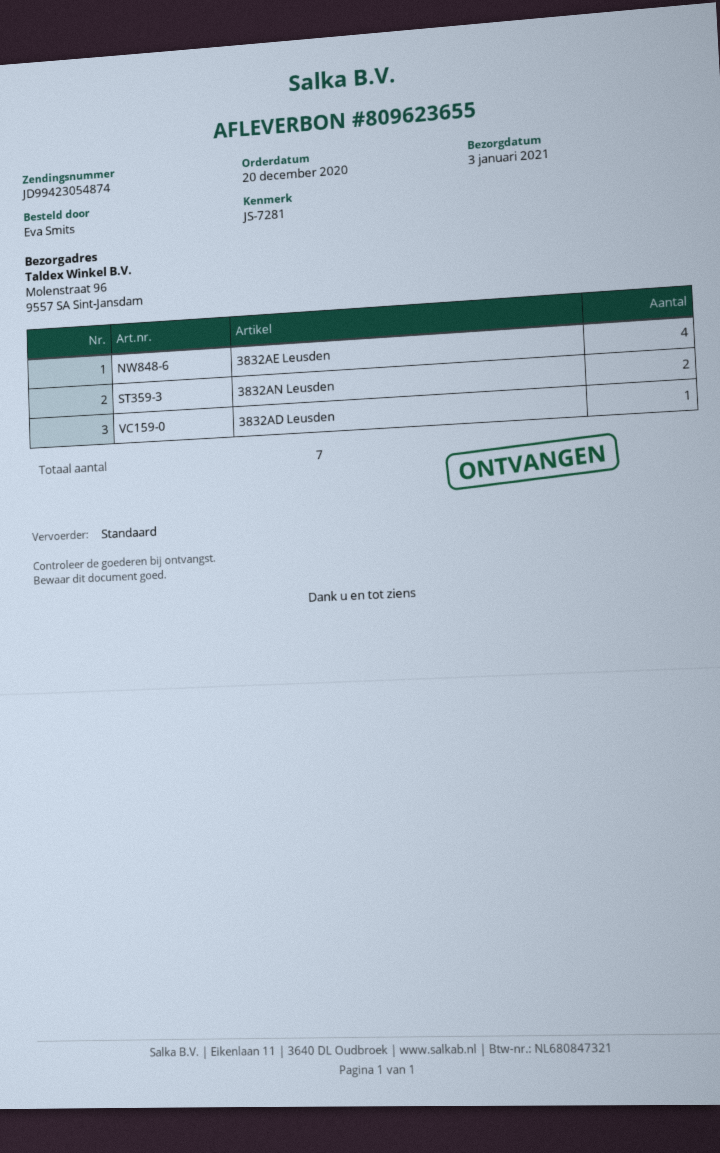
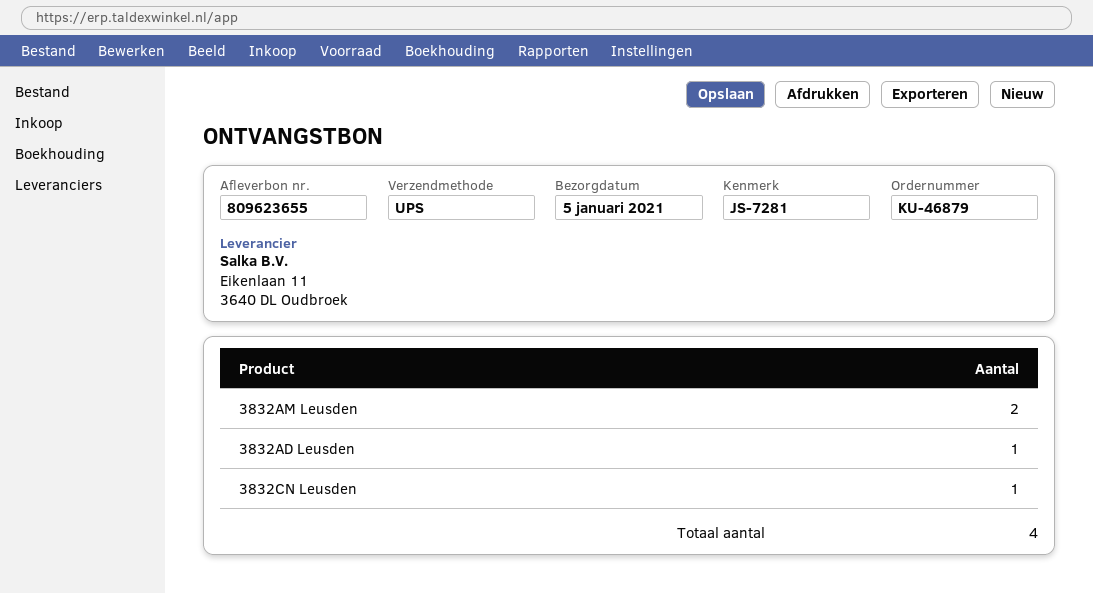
delivery date: 2021-01-03 -> 2021-01-05
shipping method: standard -> UPS
3832AE Leusden: 4 -> none
3832AN Leusden: 2 -> none
3832AM Leusden: none -> 2
3832CN Leusden: none -> 1
total quantity: 7 -> 4

